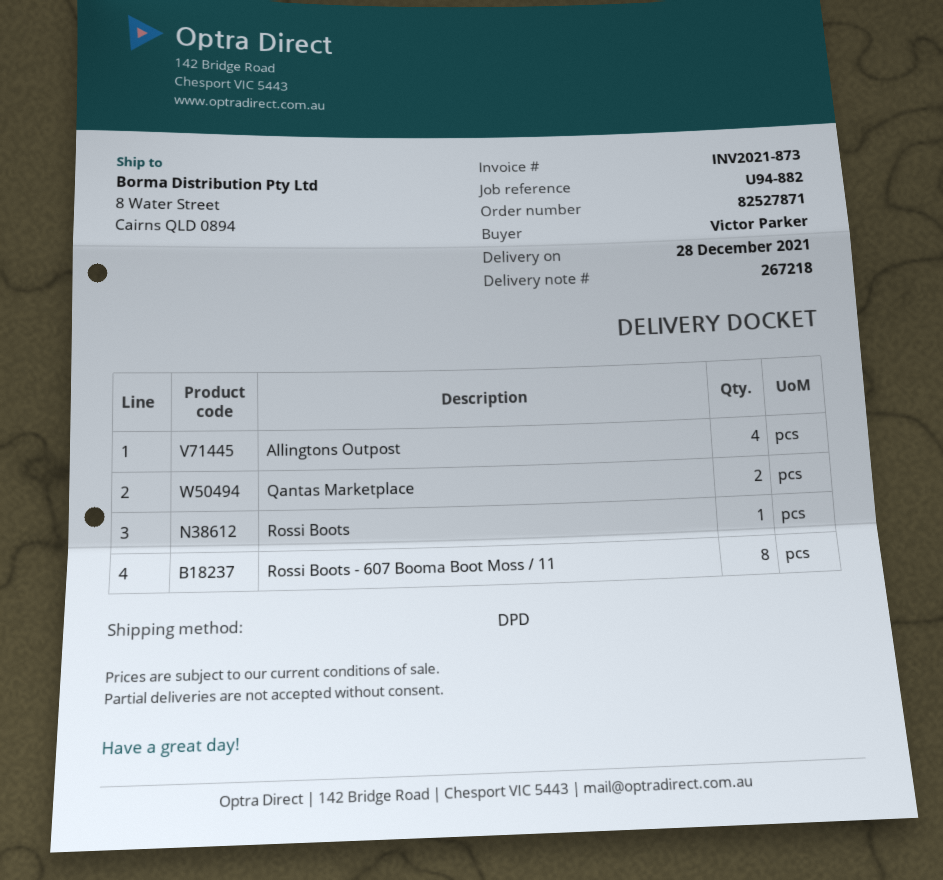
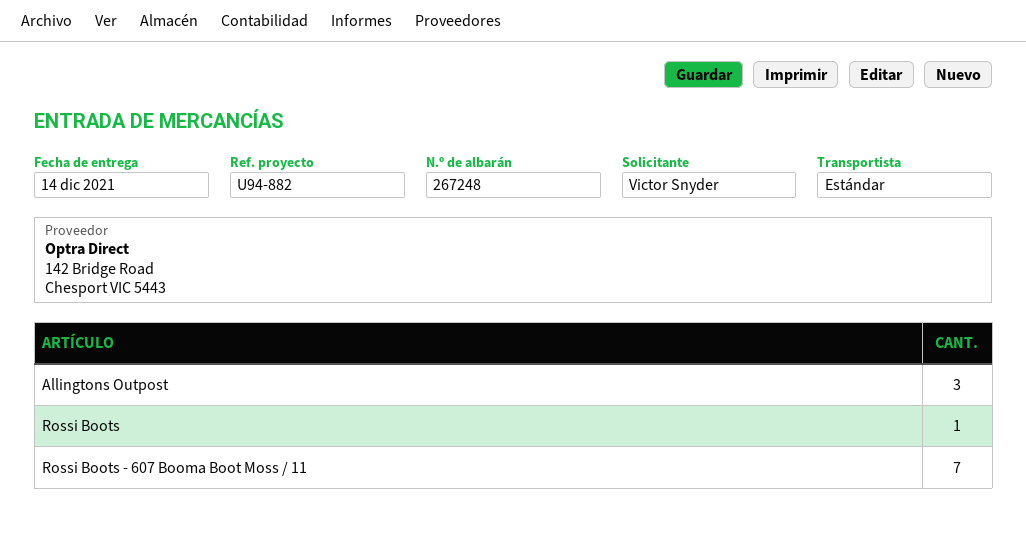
delivery note number: 267218 -> 267248
delivery date: 2021-12-28 -> 2021-12-14
ordered by: Victor Parker -> Victor Snyder
shipping method: DPD -> standard
Allingtons Outpost: 4 -> 3
Qantas Marketplace: 2 -> none
Rossi Boots - 607 Booma Boot Moss / 11: 8 -> 7

